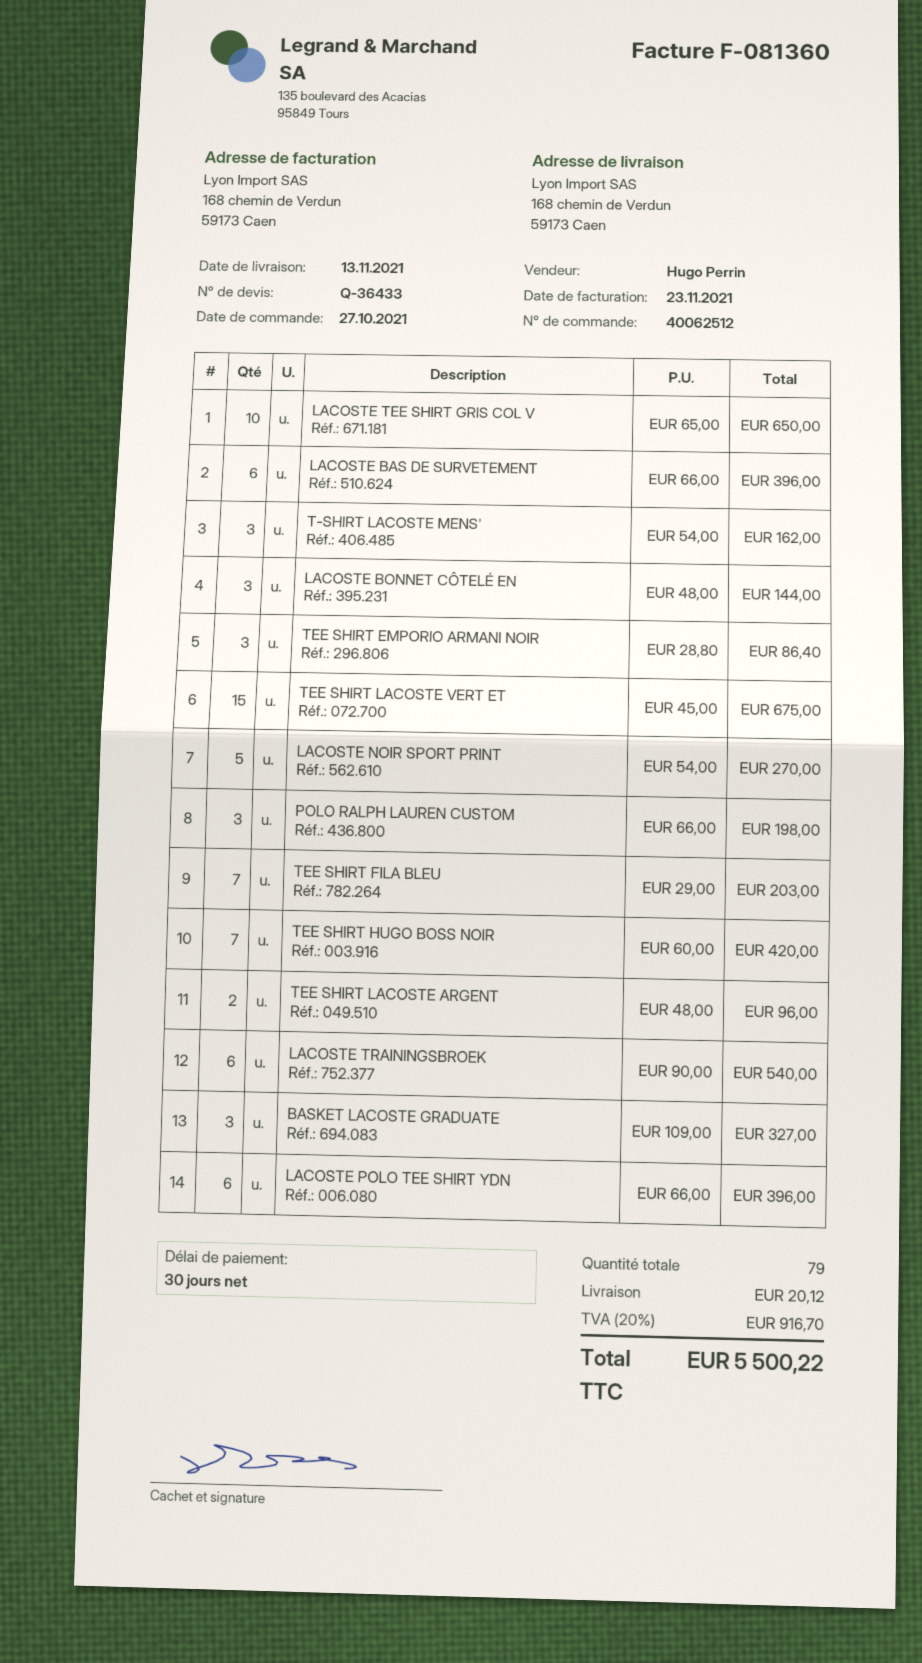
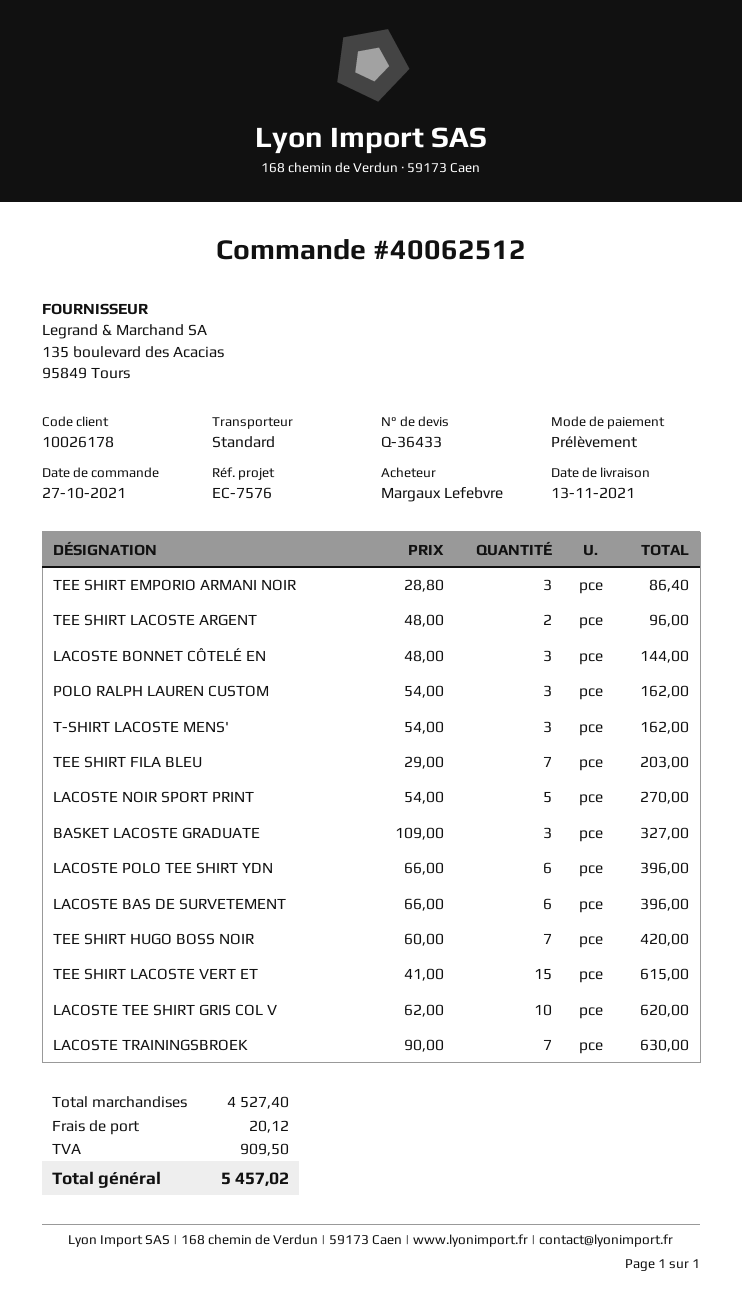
LACOSTE TEE SHIRT GRIS COL V: 10 x 65.00 = 650.00 -> 10 x 62.00 = 620.00
TEE SHIRT LACOSTE VERT ET: 15 x 45.00 = 675.00 -> 15 x 41.00 = 615.00
POLO RALPH LAUREN CUSTOM: 3 x 66.00 = 198.00 -> 3 x 54.00 = 162.00
LACOSTE TRAININGSBROEK: 6 x 90.00 = 540.00 -> 7 x 90.00 = 630.00
tax: 916.70 -> 909.50
total: 5500.22 -> 5457.02

